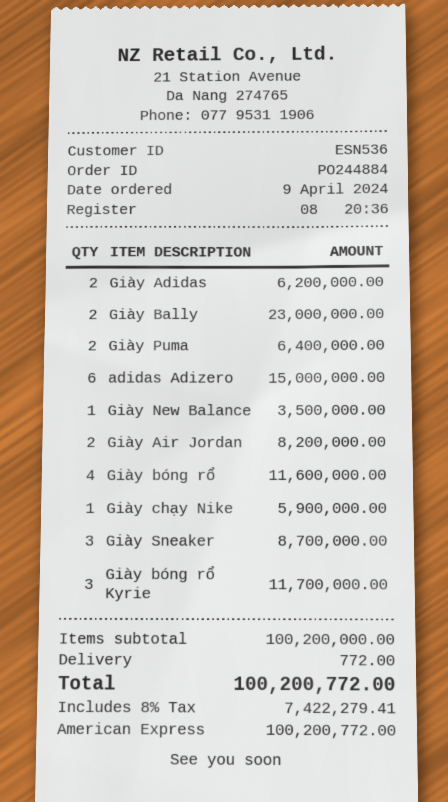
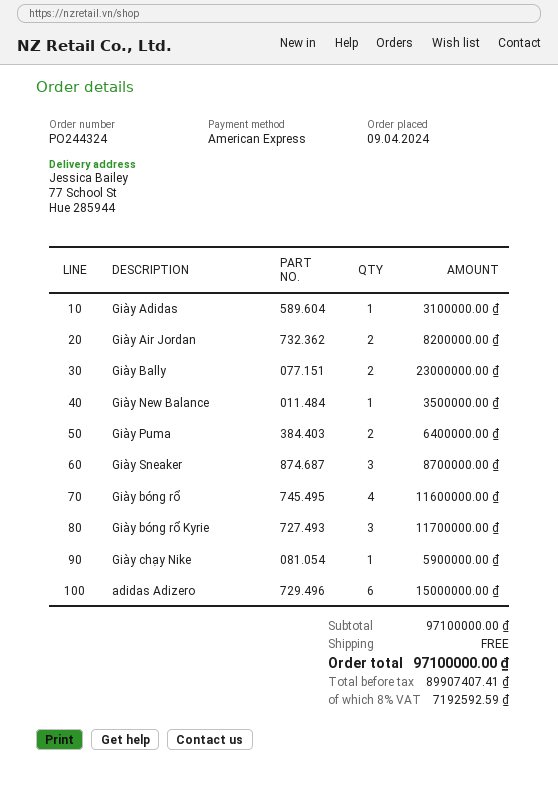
order number: PO244884 -> PO244324
Giày Adidas: 2 for 6200000.00 -> 1 for 3100000.00
subtotal: 100200000.00 -> 97100000.00
shipping: 772.00 -> 0.00
tax: 8% = 7422279.41 -> 8% = 7192592.59
total: 100200772.00 -> 97100000.00

